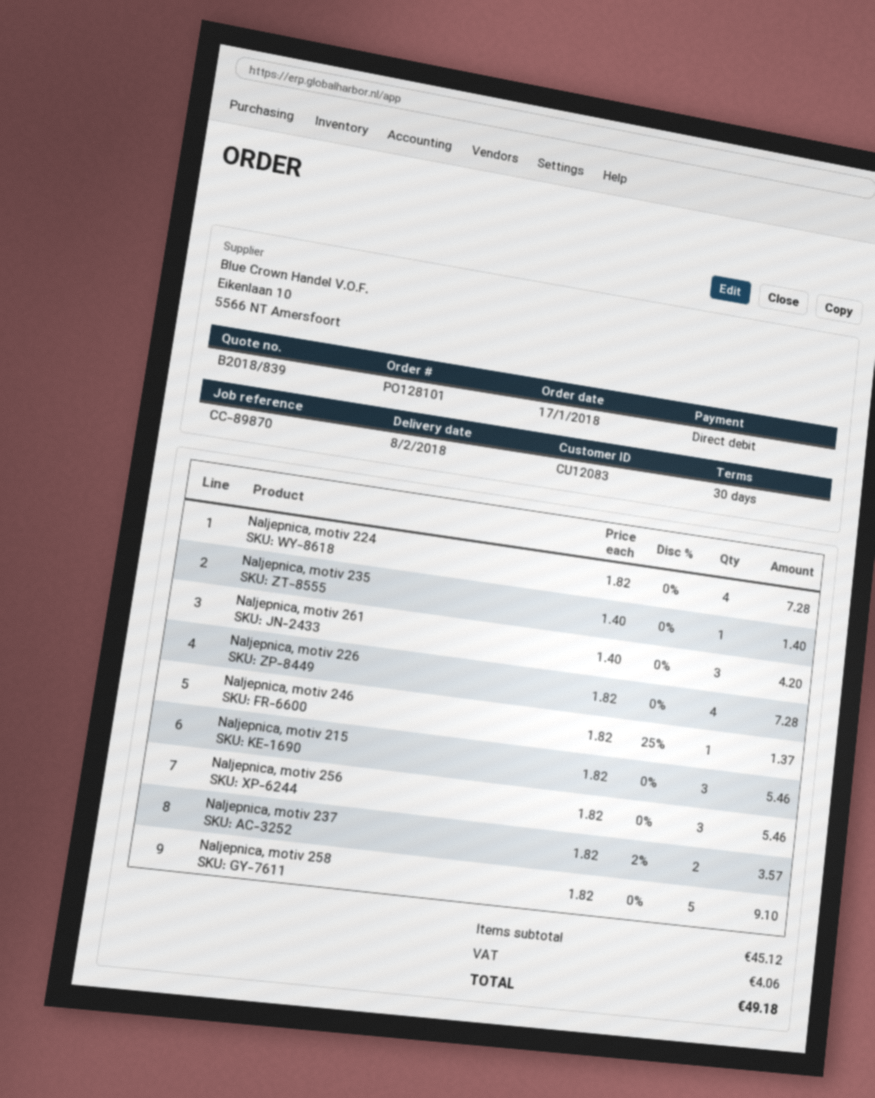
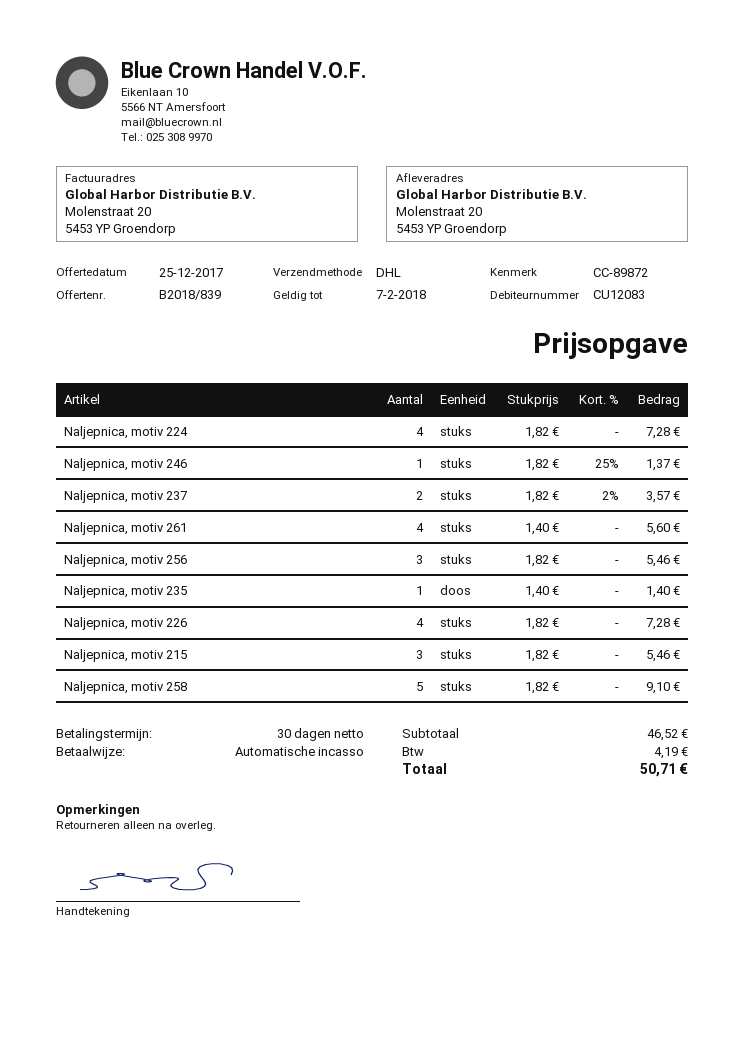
reference: CC-89870 -> CC-89872
Naljepnica, motiv 261: 3 x 1.40 = 4.20 -> 4 x 1.40 = 5.60
subtotal: 45.12 -> 46.52
tax: 4.06 -> 4.19
total: 49.18 -> 50.71

